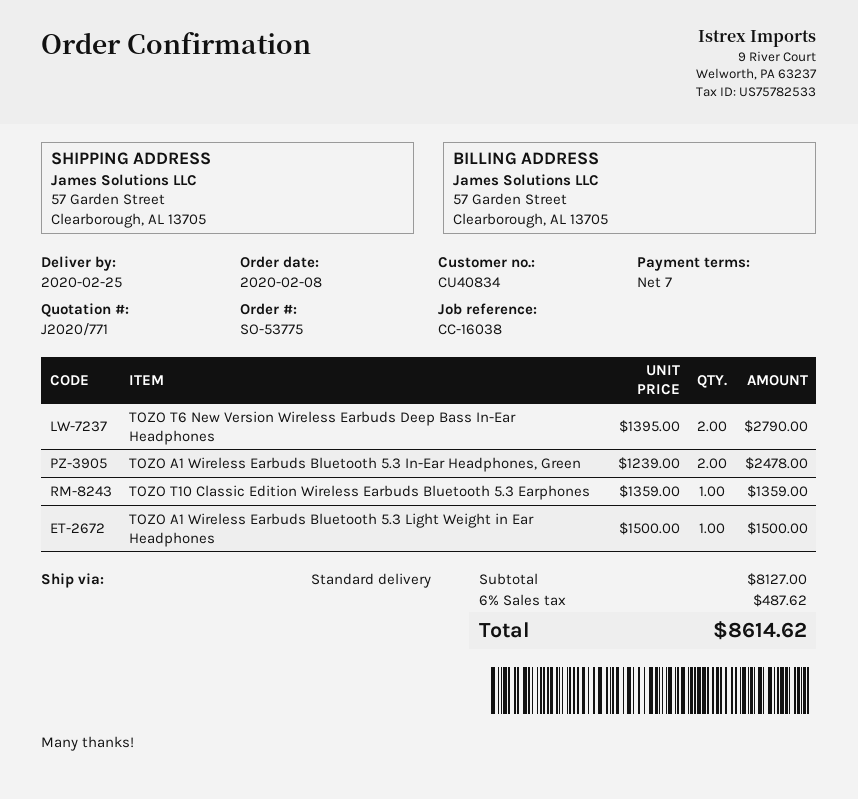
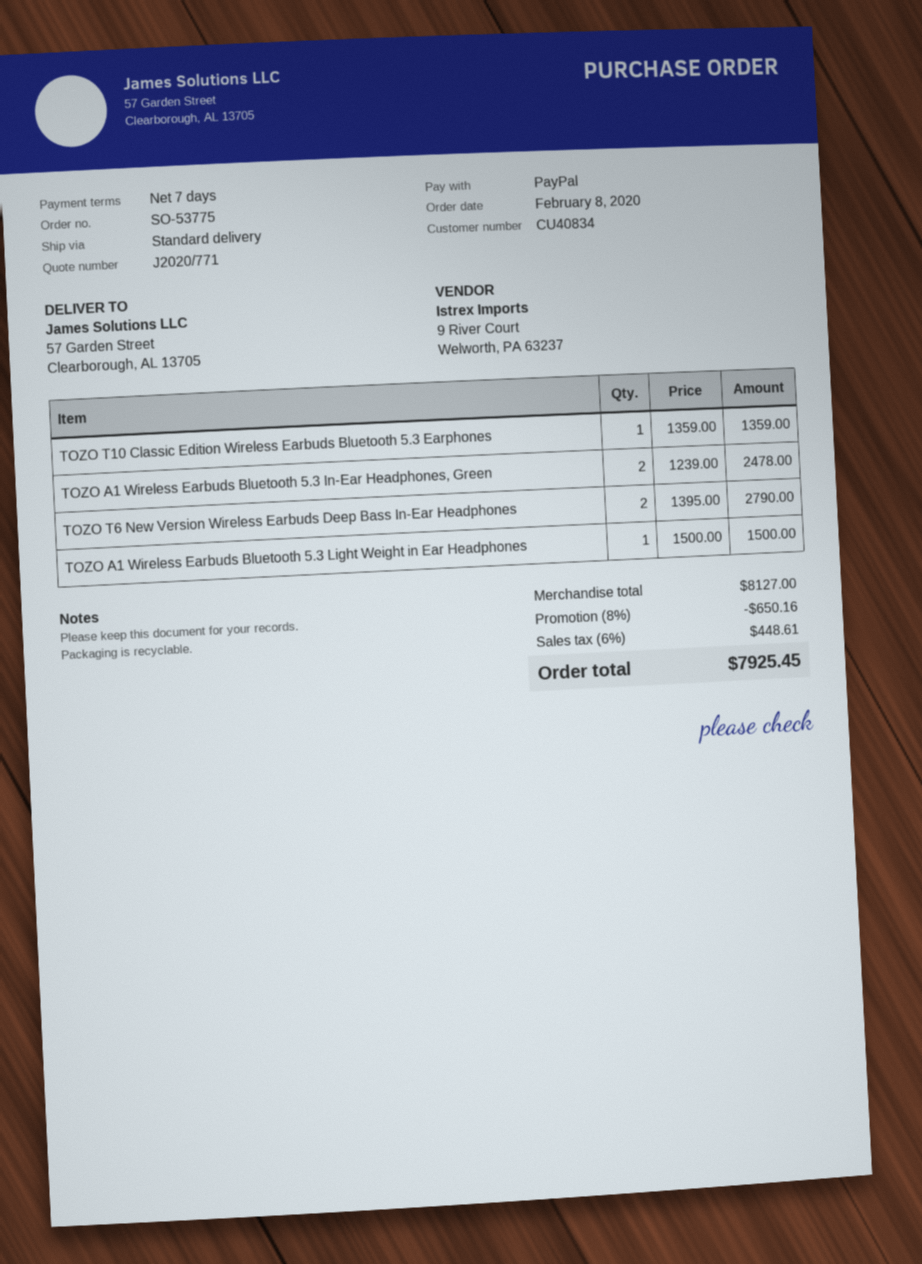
discount: none -> 8% = 650.16
tax: 6% = 487.62 -> 6% = 448.61
total: 8614.62 -> 7925.45

